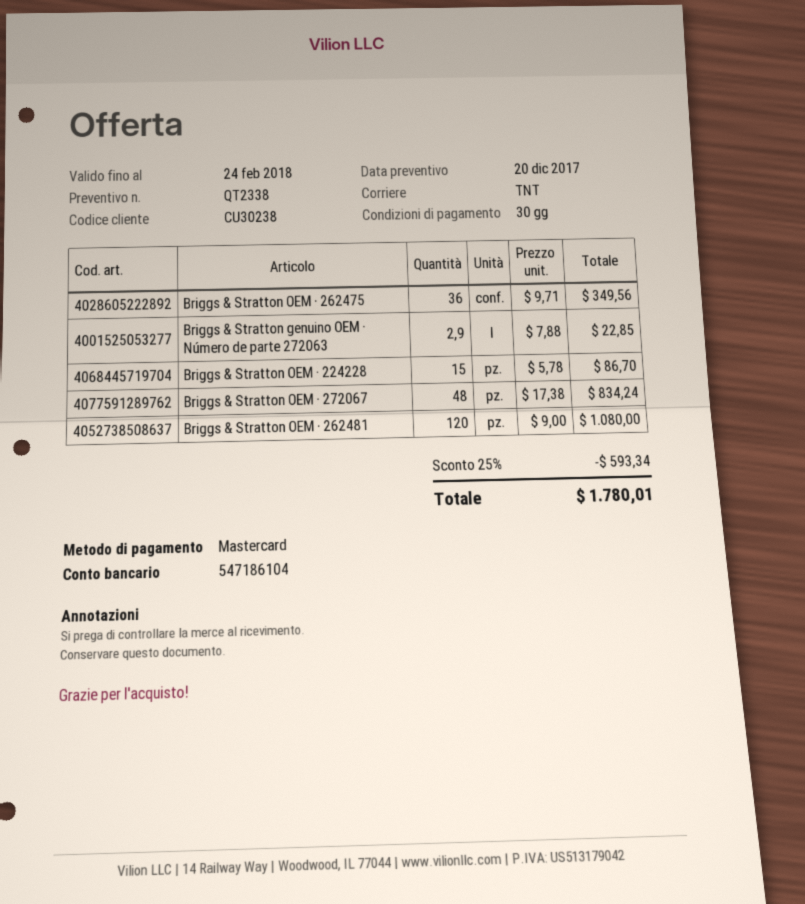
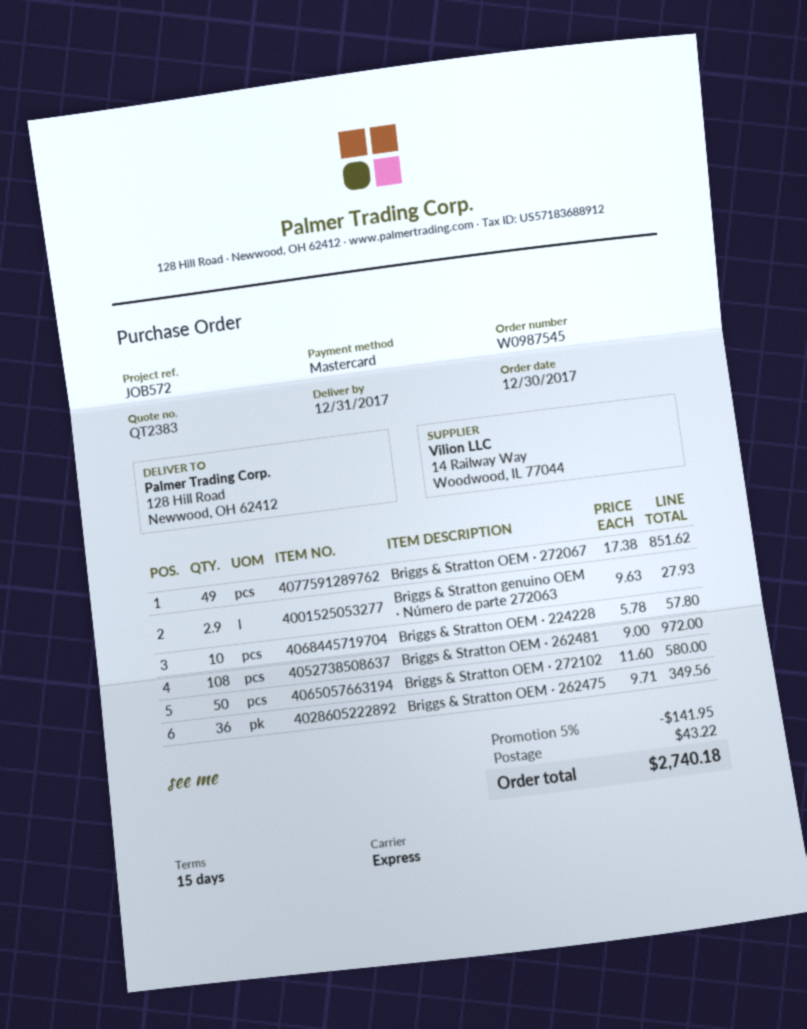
quote number: QT2338 -> QT2383
payment terms: 30 days -> 15 days
shipping method: TNT -> express
Briggs & Stratton genuino OEM · Número de parte 272063: 2.9 x 7.88 = 22.85 -> 2.9 x 9.63 = 27.93
Briggs & Stratton OEM · 224228: 15 x 5.78 = 86.70 -> 10 x 5.78 = 57.80
Briggs & Stratton OEM · 272067: 48 x 17.38 = 834.24 -> 49 x 17.38 = 851.62
Briggs & Stratton OEM · 262481: 120 x 9.00 = 1080.00 -> 108 x 9.00 = 972.00
Briggs & Stratton OEM · 272102: none -> 50 x 11.60 = 580.00
discount: 25% = 593.34 -> 5% = 141.95
shipping: none -> 43.22
total: 1780.01 -> 2740.18

